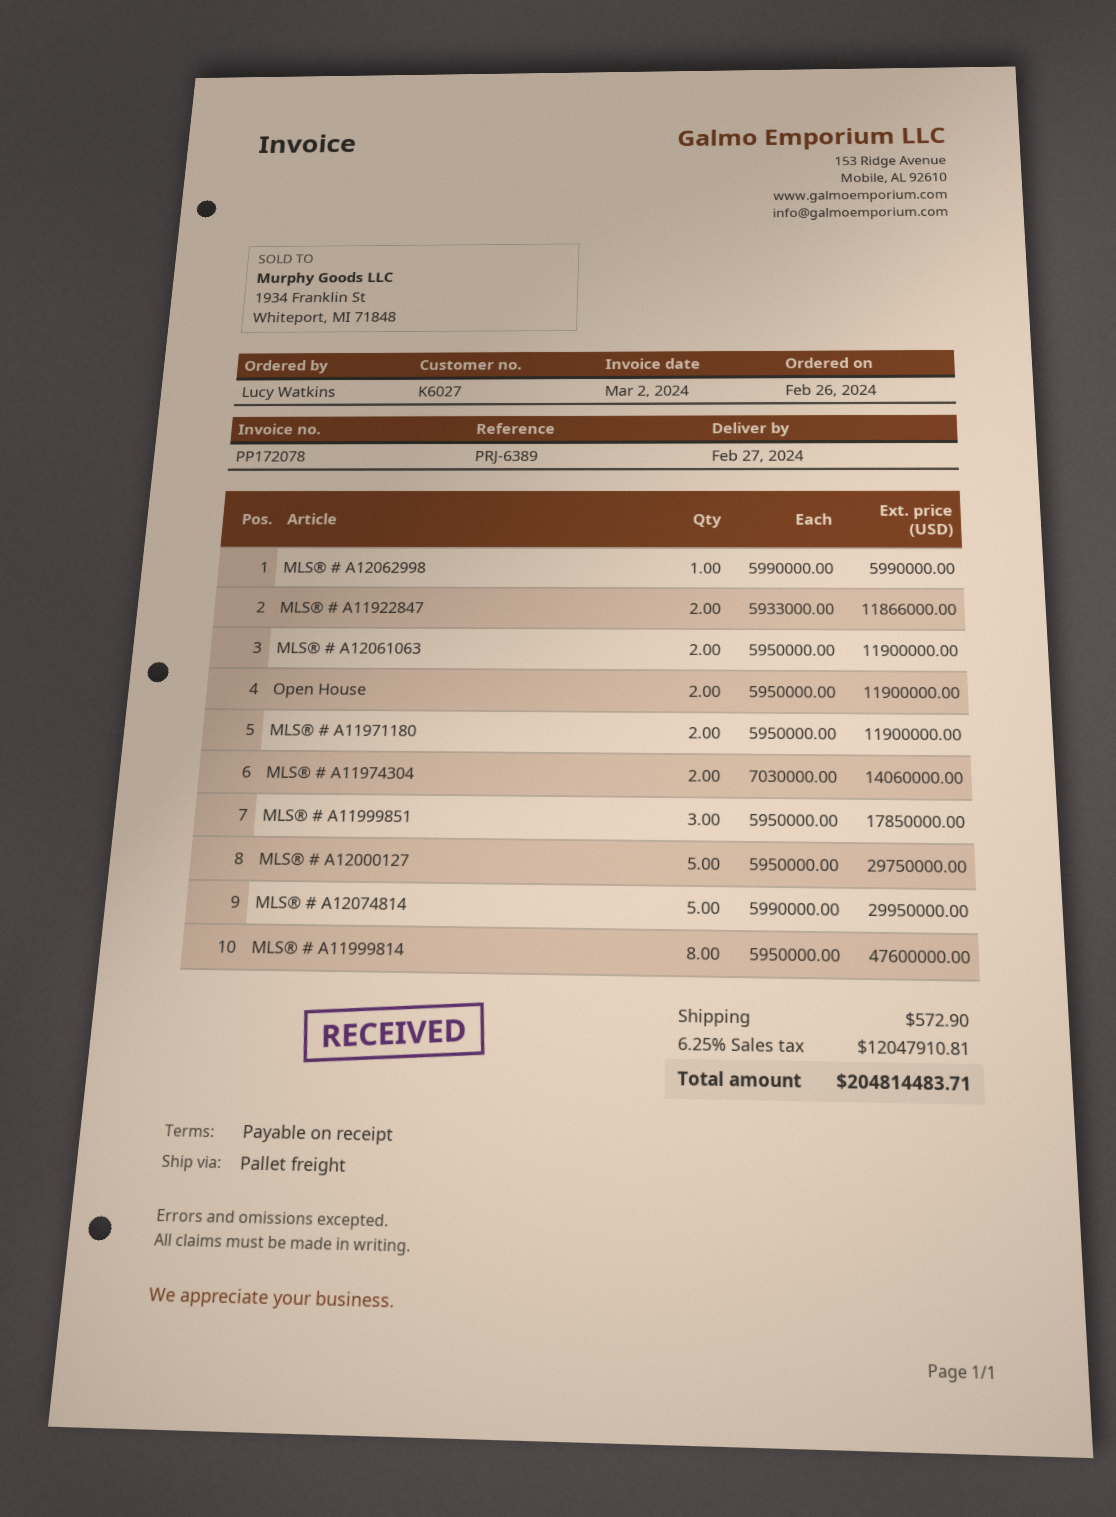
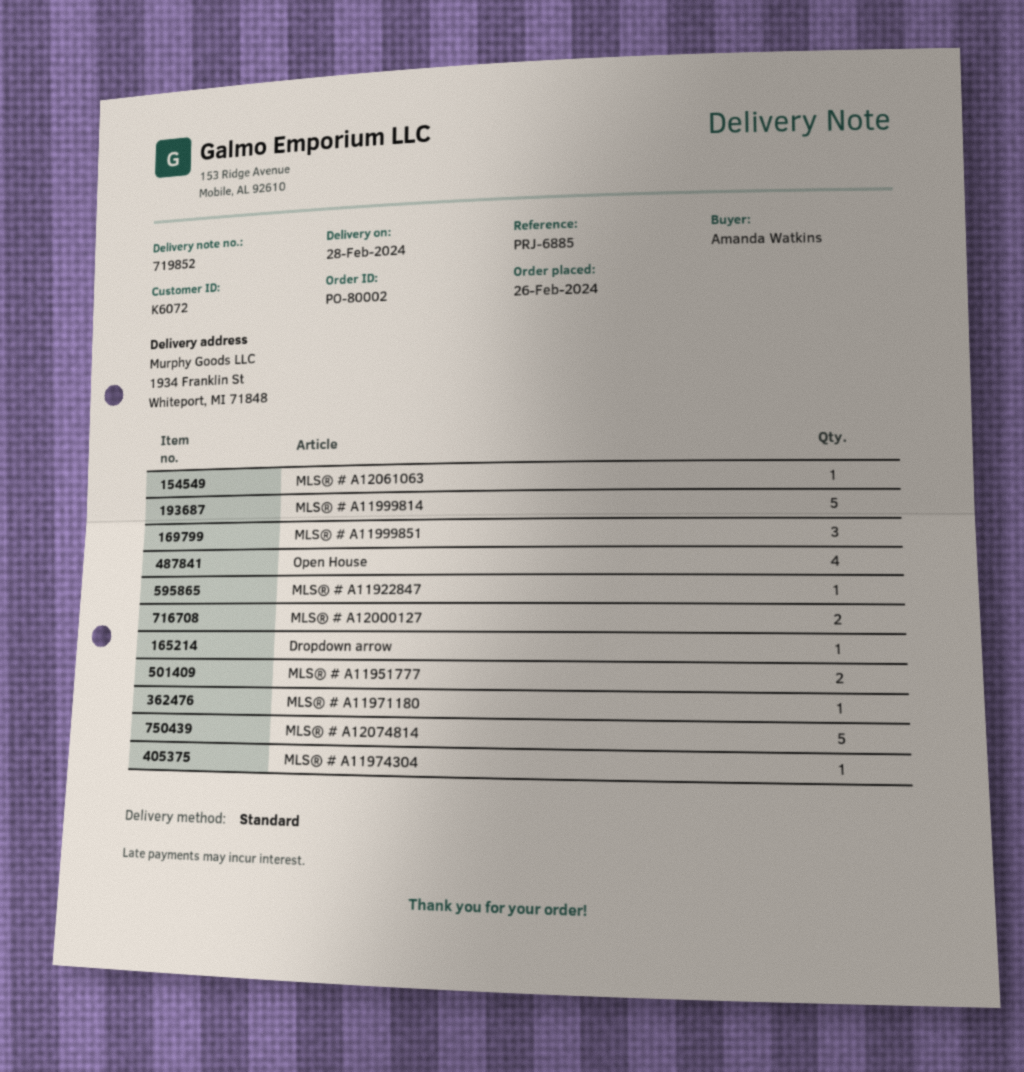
delivery date: 2024-02-27 -> 2024-02-28
customer number: K6027 -> K6072
reference: PRJ-6389 -> PRJ-6885
ordered by: Lucy Watkins -> Amanda Watkins
shipping method: pallet freight -> standard
MLS® # A12062998: 1 -> none
MLS® # A11922847: 2 -> 1
MLS® # A12061063: 2 -> 1
Open House: 2 -> 4
MLS® # A11971180: 2 -> 1
MLS® # A11974304: 2 -> 1
MLS® # A12000127: 5 -> 2
MLS® # A11999814: 8 -> 5
Dropdown arrow: none -> 1
MLS® # A11951777: none -> 2

